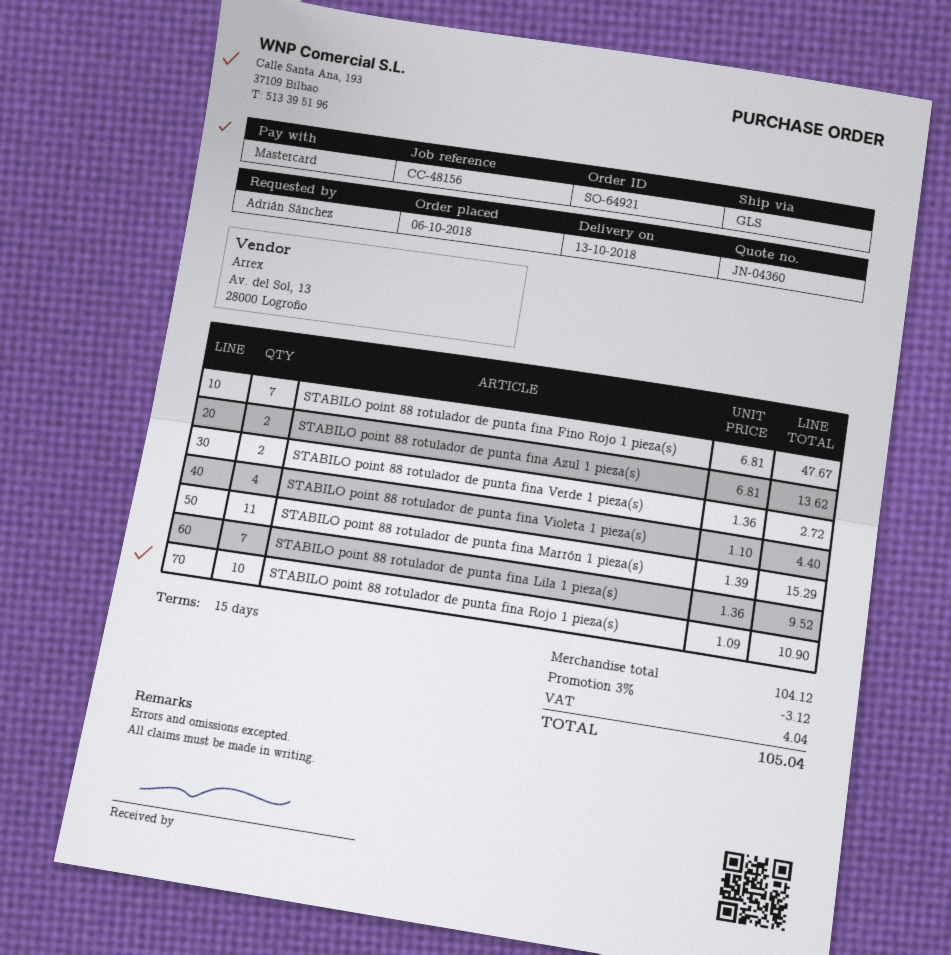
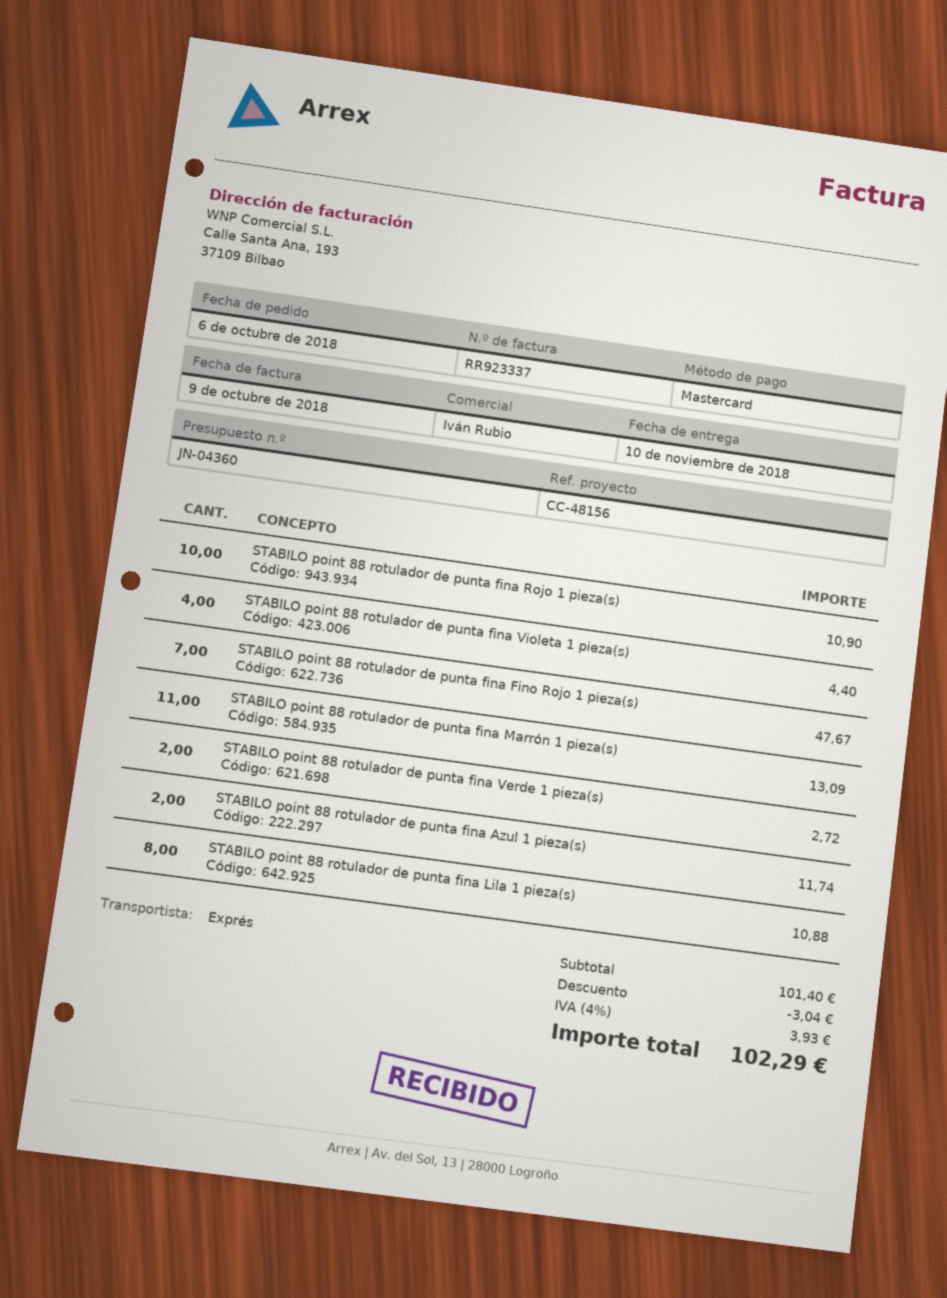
delivery date: 2018-10-13 -> 2018-11-10
shipping method: GLS -> express
STABILO point 88 rotulador de punta fina Azul 1 pieza(s): 2 for 13.62 -> 2 for 11.74
STABILO point 88 rotulador de punta fina Marrón 1 pieza(s): 11 for 15.29 -> 11 for 13.09
STABILO point 88 rotulador de punta fina Lila 1 pieza(s): 7 for 9.52 -> 8 for 10.88
subtotal: 104.12 -> 101.40
discount: 3.12 -> 3.04
tax: 4.04 -> 3.93
total: 105.04 -> 102.29

